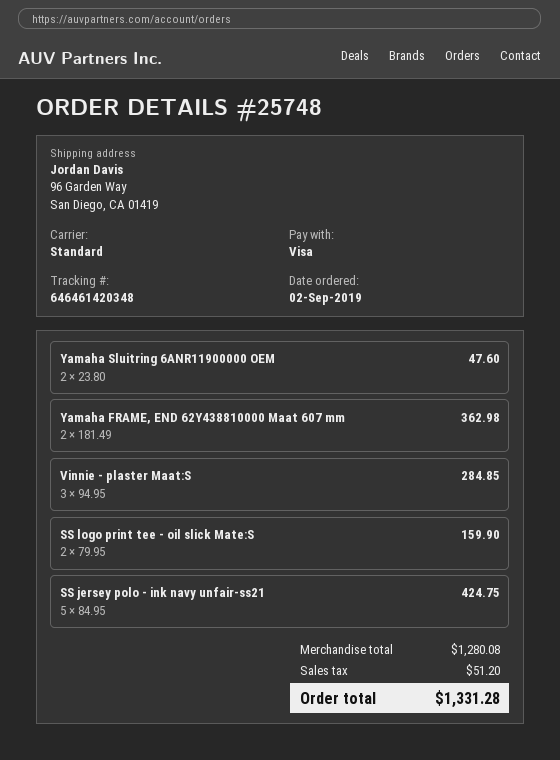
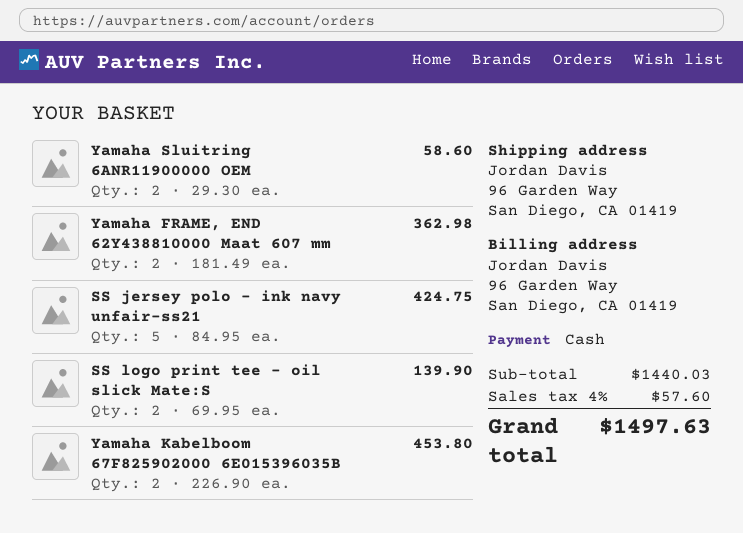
payment method: Visa -> cash
Yamaha Sluitring 6ANR11900000 OEM: 2 x 23.80 = 47.60 -> 2 x 29.30 = 58.60
Vinnie - plaster Maat:S: 3 x 94.95 = 284.85 -> none
SS logo print tee - oil slick Mate:S: 2 x 79.95 = 159.90 -> 2 x 69.95 = 139.90
Yamaha Kabelboom 67F825902000 6E015396035B: none -> 2 x 226.90 = 453.80
subtotal: 1280.08 -> 1440.03
tax: 51.20 -> 57.60
total: 1331.28 -> 1497.63

